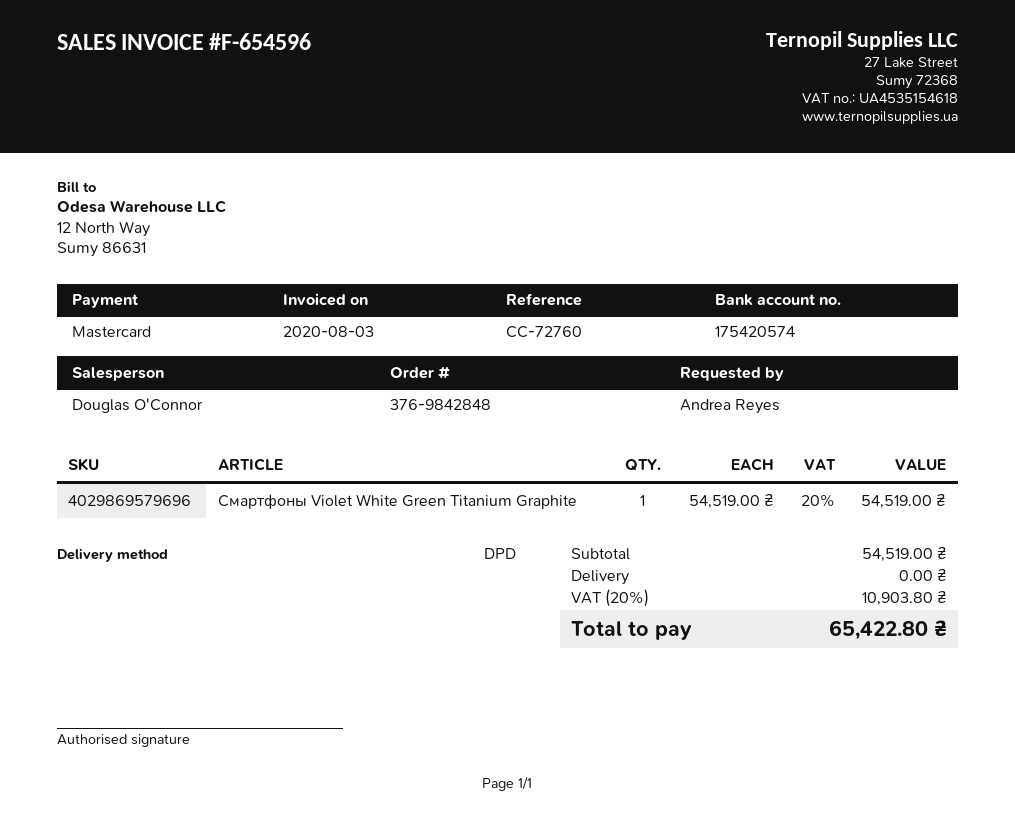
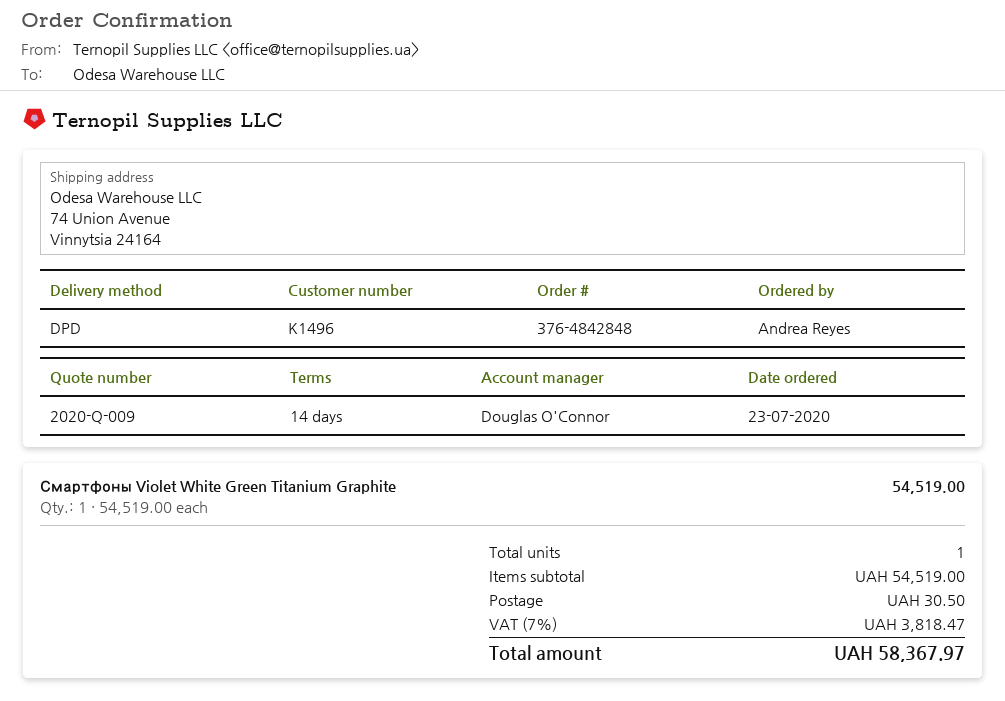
order number: 376-9842848 -> 376-4842848
shipping: 0.00 -> 30.50
tax: 20% = 10903.80 -> 7% = 3818.47
total: 65422.80 -> 58367.97

